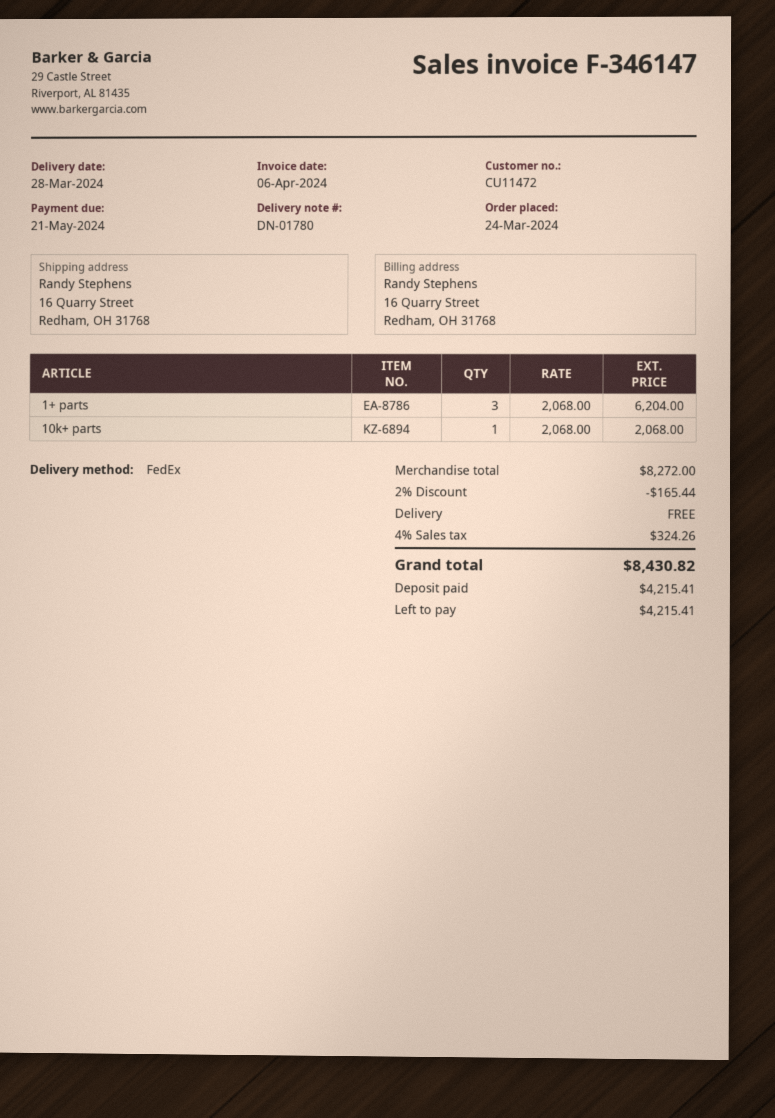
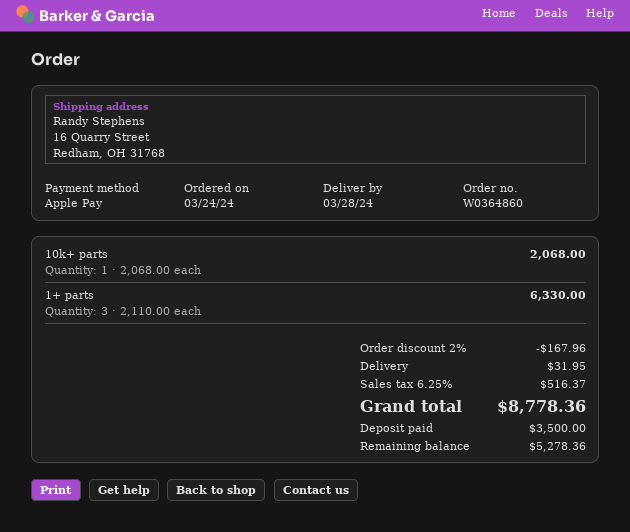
1+ parts: 3 x 2068.00 = 6204.00 -> 3 x 2110.00 = 6330.00
discount: 2% = 165.44 -> 2% = 167.96
shipping: 0.00 -> 31.95
tax: 4% = 324.26 -> 6.25% = 516.37
total: 8430.82 -> 8778.36
deposit: 4215.41 -> 3500.00
balance: 4215.41 -> 5278.36

